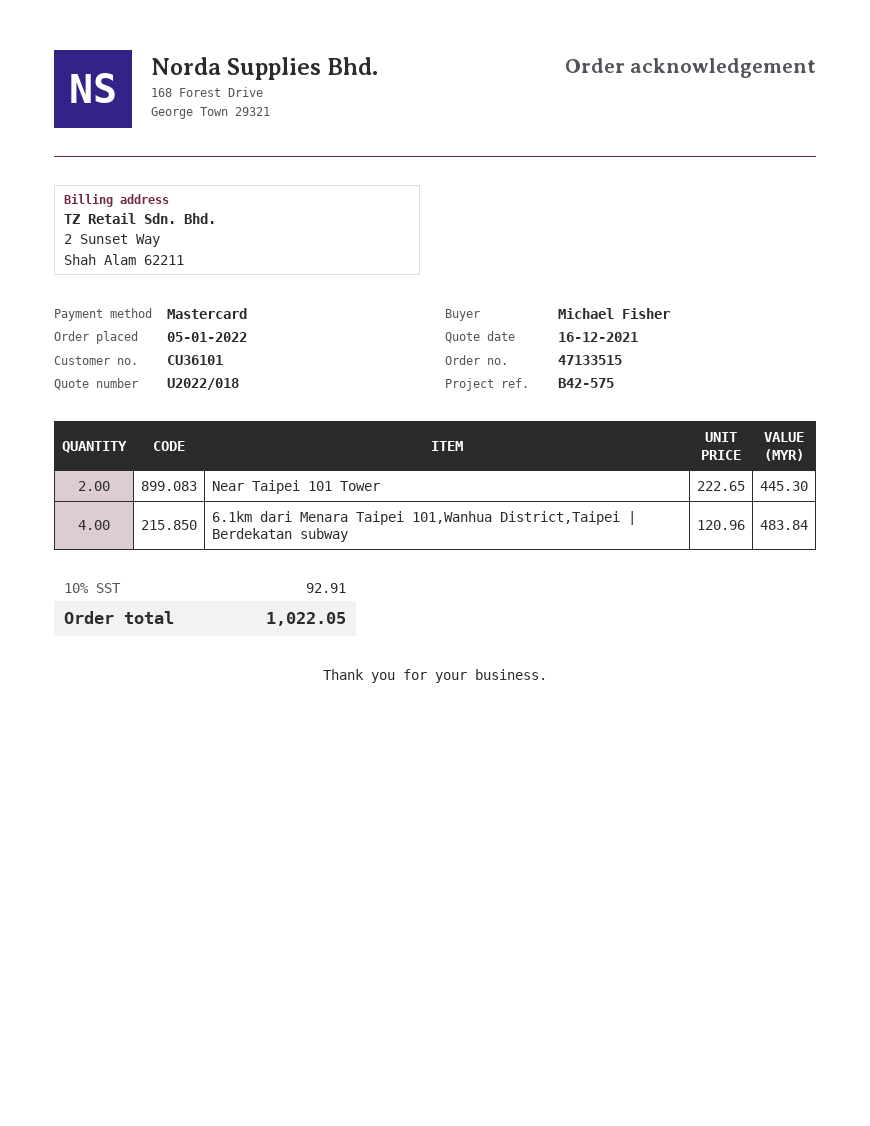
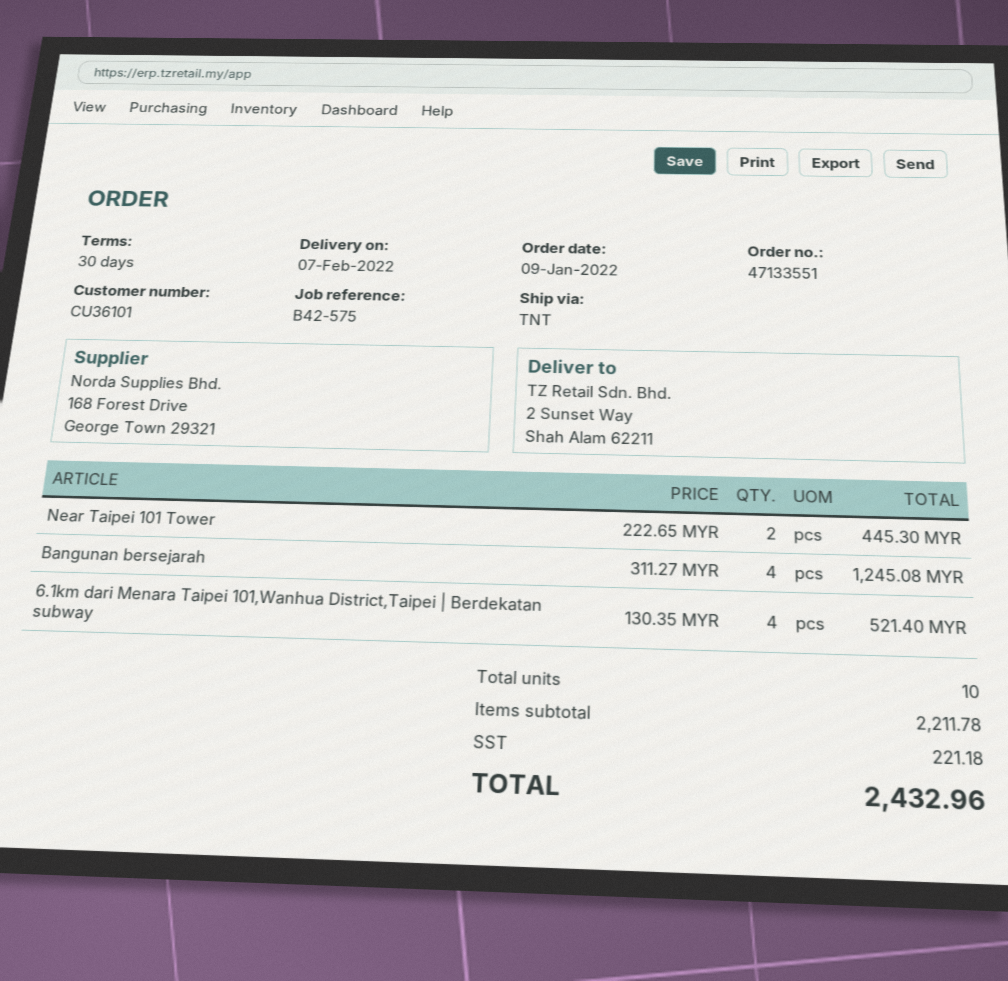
order number: 47133515 -> 47133551
order date: 2022-01-05 -> 2022-01-09
6.1km dari Menara Taipei 101,Wanhua District,Taipei | Berdekatan subway: 4 x 120.96 = 483.84 -> 4 x 130.35 = 521.40
Bangunan bersejarah: none -> 4 x 311.27 = 1245.08
tax: 92.91 -> 221.18
total: 1022.05 -> 2432.96

